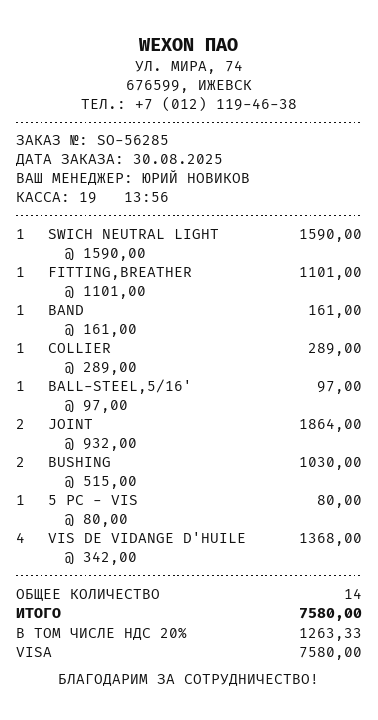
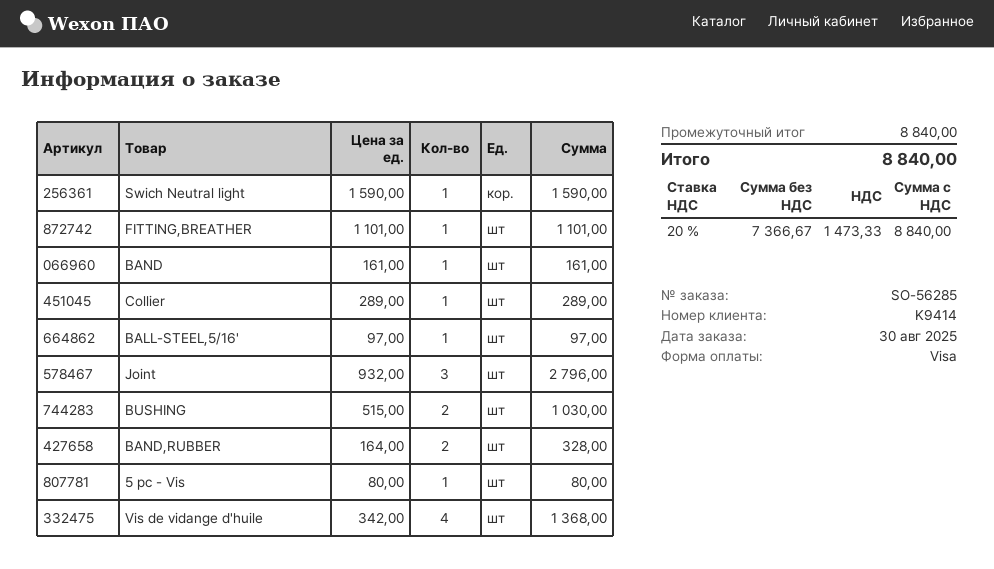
JOINT: 2 x 932.00 = 1864.00 -> 3 x 932.00 = 2796.00
BAND,RUBBER: none -> 2 x 164.00 = 328.00
tax: 20% = 1263.33 -> 20% = 1473.33
total: 7580.00 -> 8840.00

